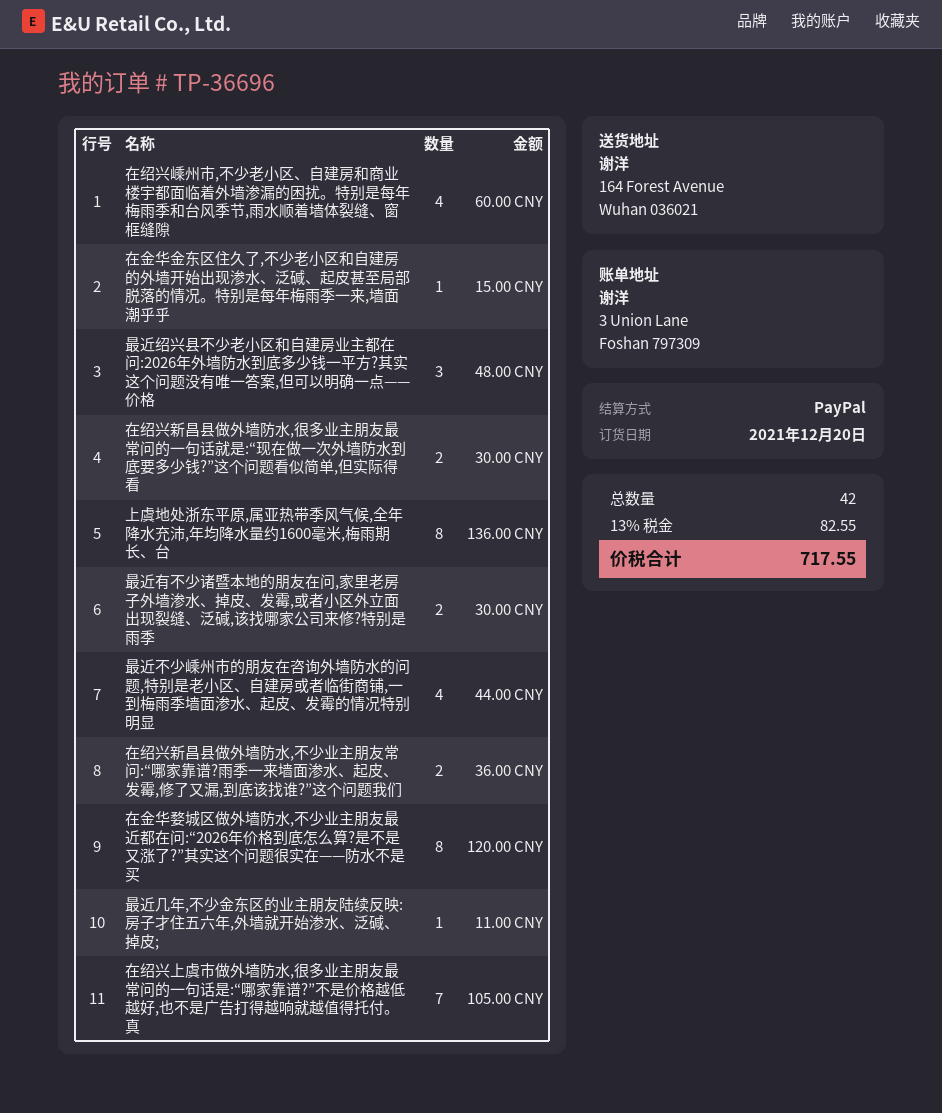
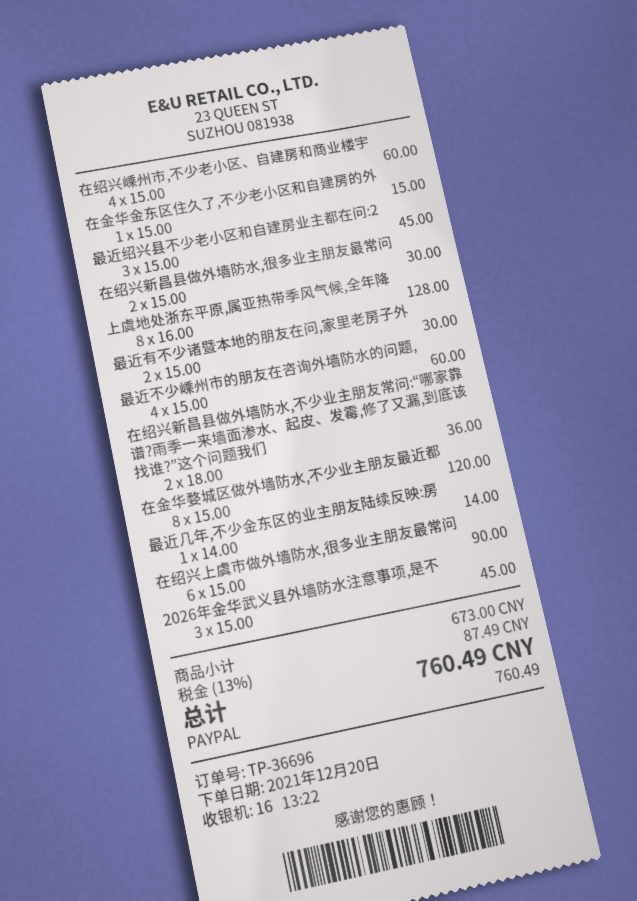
最近绍兴县不少老小区和自建房业主都在问:2026年外墙防水到底多少钱一平方?其实这个问题没有唯一答案,但可以明确一点——价格: 3 for 48.00 -> 3 for 45.00
上虞地处浙东平原,属亚热带季风气候,全年降水充沛,年均降水量约1600毫米,梅雨期长、台: 8 for 136.00 -> 8 for 128.00
最近不少嵊州市的朋友在咨询外墙防水的问题,特别是老小区、自建房或者临街商铺,一到梅雨季墙面渗水、起皮、发霉的情况特别明显: 4 for 44.00 -> 4 for 60.00
最近几年,不少金东区的业主朋友陆续反映:房子才住五六年,外墙就开始渗水、泛碱、掉皮;: 1 for 11.00 -> 1 for 14.00
在绍兴上虞市做外墙防水,很多业主朋友最常问的一句话是:“哪家靠谱?”不是价格越低越好,也不是广告打得越响就越值得托付。真: 7 for 105.00 -> 6 for 90.00
2026年金华武义县外墙防水注意事项,是不: none -> 3 for 45.00
tax: 13% = 82.55 -> 13% = 87.49
total: 717.55 -> 760.49

